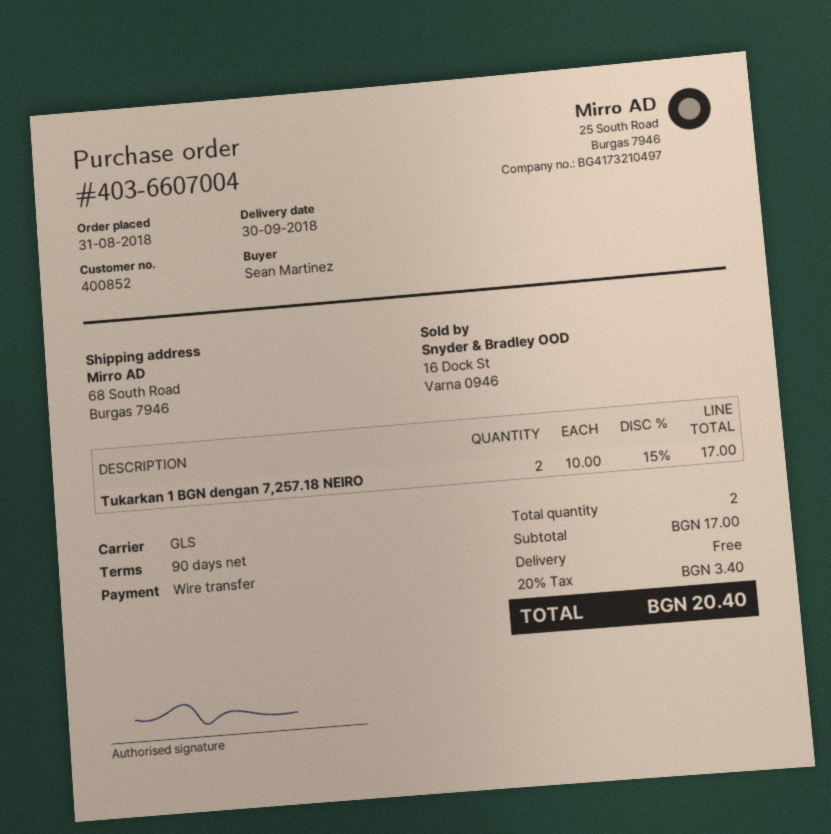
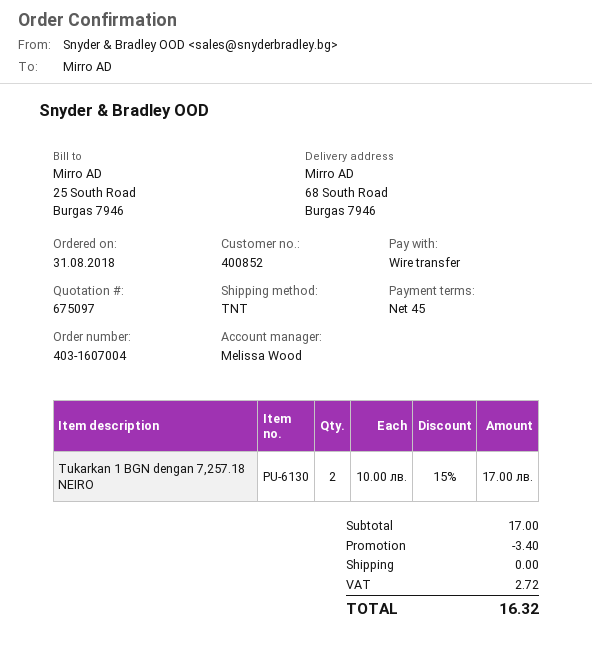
order number: 403-6607004 -> 403-1607004
payment terms: 90 days -> 45 days
shipping method: GLS -> TNT
discount: none -> 3.40
tax: 3.40 -> 2.72
total: 20.40 -> 16.32

